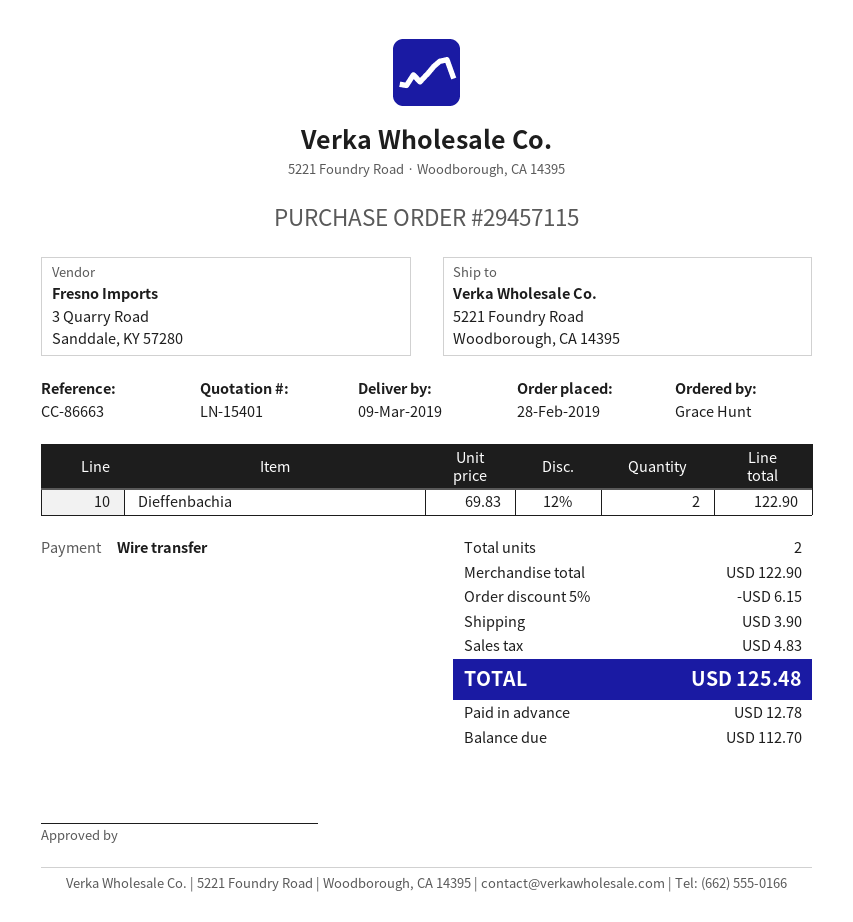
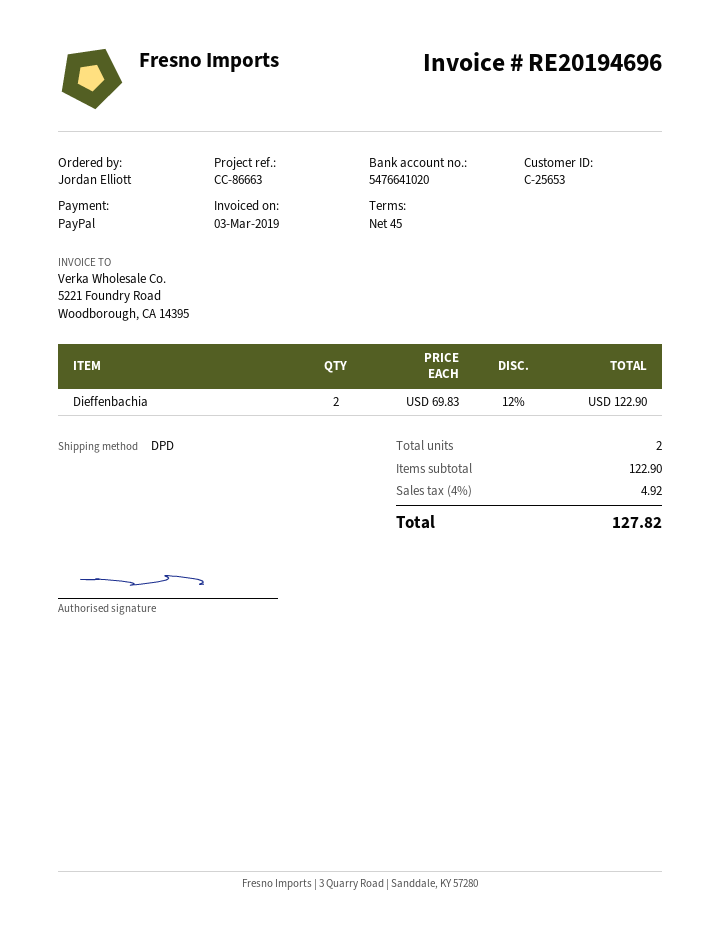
ordered by: Grace Hunt -> Jordan Elliott
payment method: bank transfer -> PayPal
discount: 5% = 6.15 -> none
shipping: 3.90 -> none
tax: 4.83 -> 4.92
total: 125.48 -> 127.82

